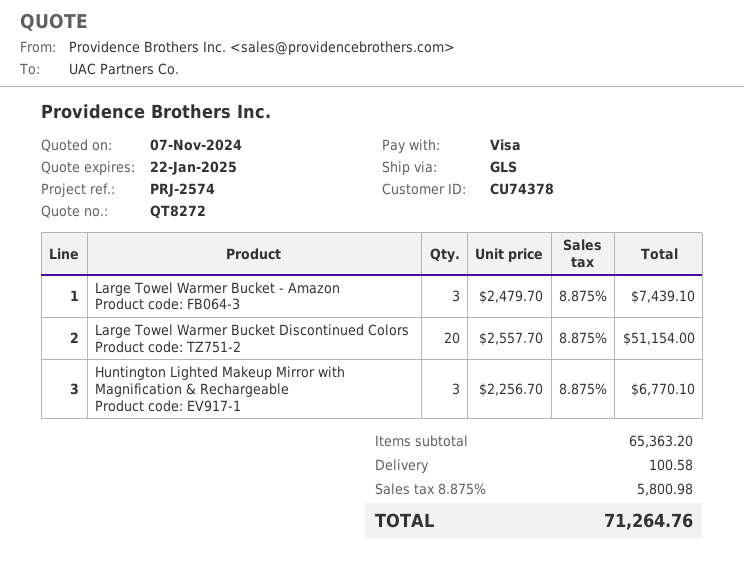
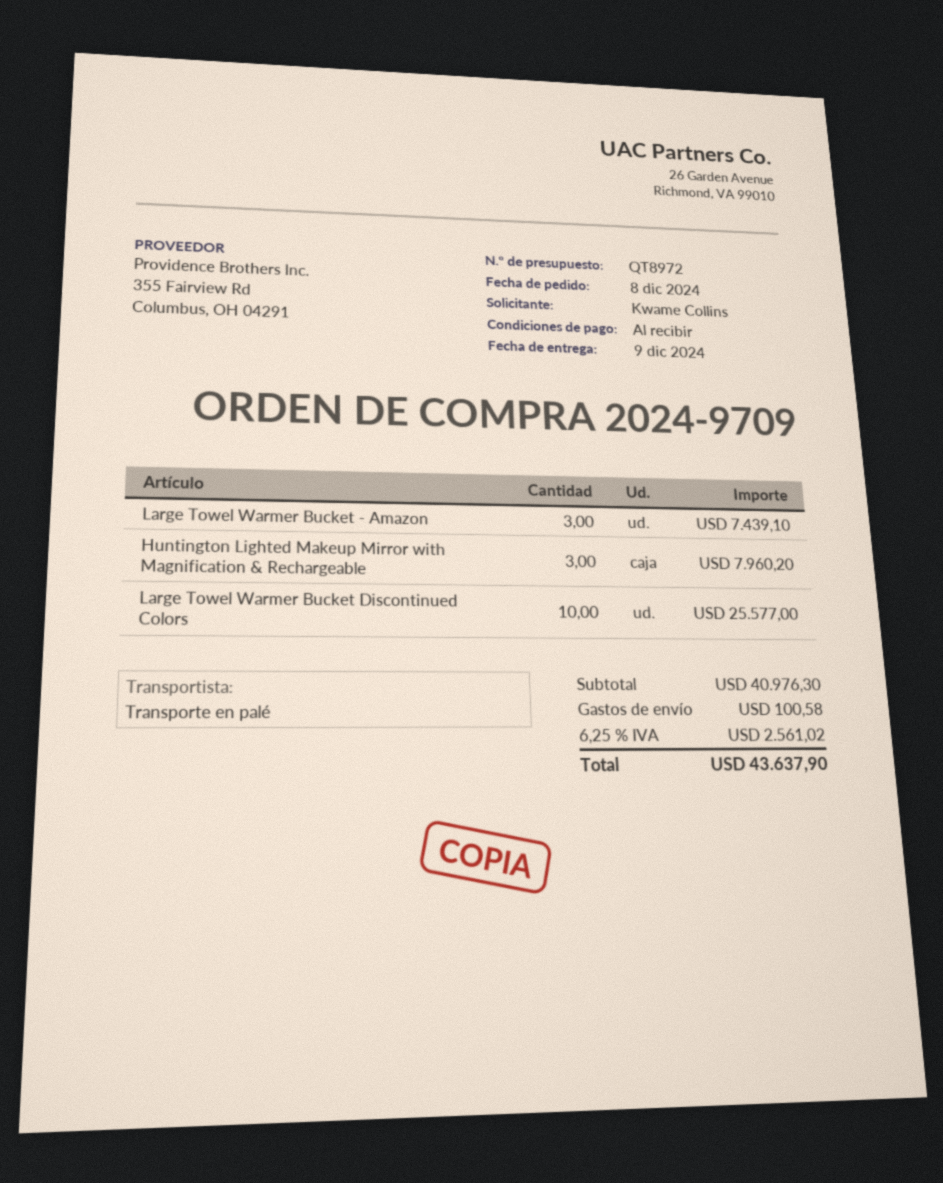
quote number: QT8272 -> QT8972
shipping method: GLS -> pallet freight
Large Towel Warmer Bucket Discontinued Colors: 20 for 51154.00 -> 10 for 25577.00
Huntington Lighted Makeup Mirror with Magnification & Rechargeable: 3 for 6770.10 -> 3 for 7960.20
subtotal: 65363.20 -> 40976.30
tax: 8.875% = 5800.98 -> 6.25% = 2561.02
total: 71264.76 -> 43637.90

